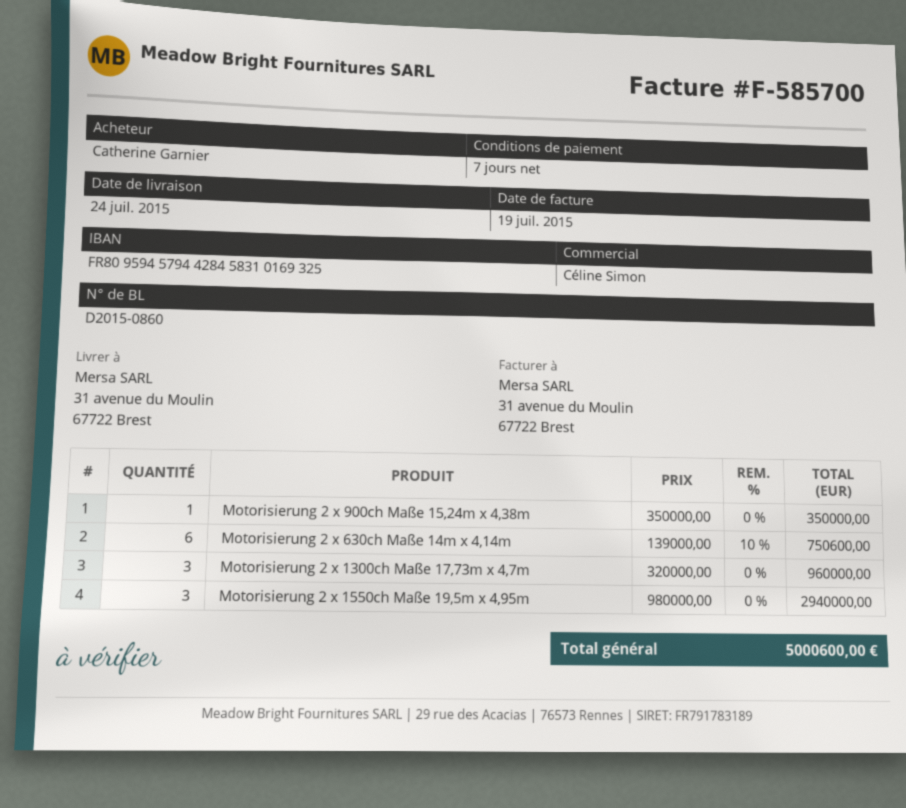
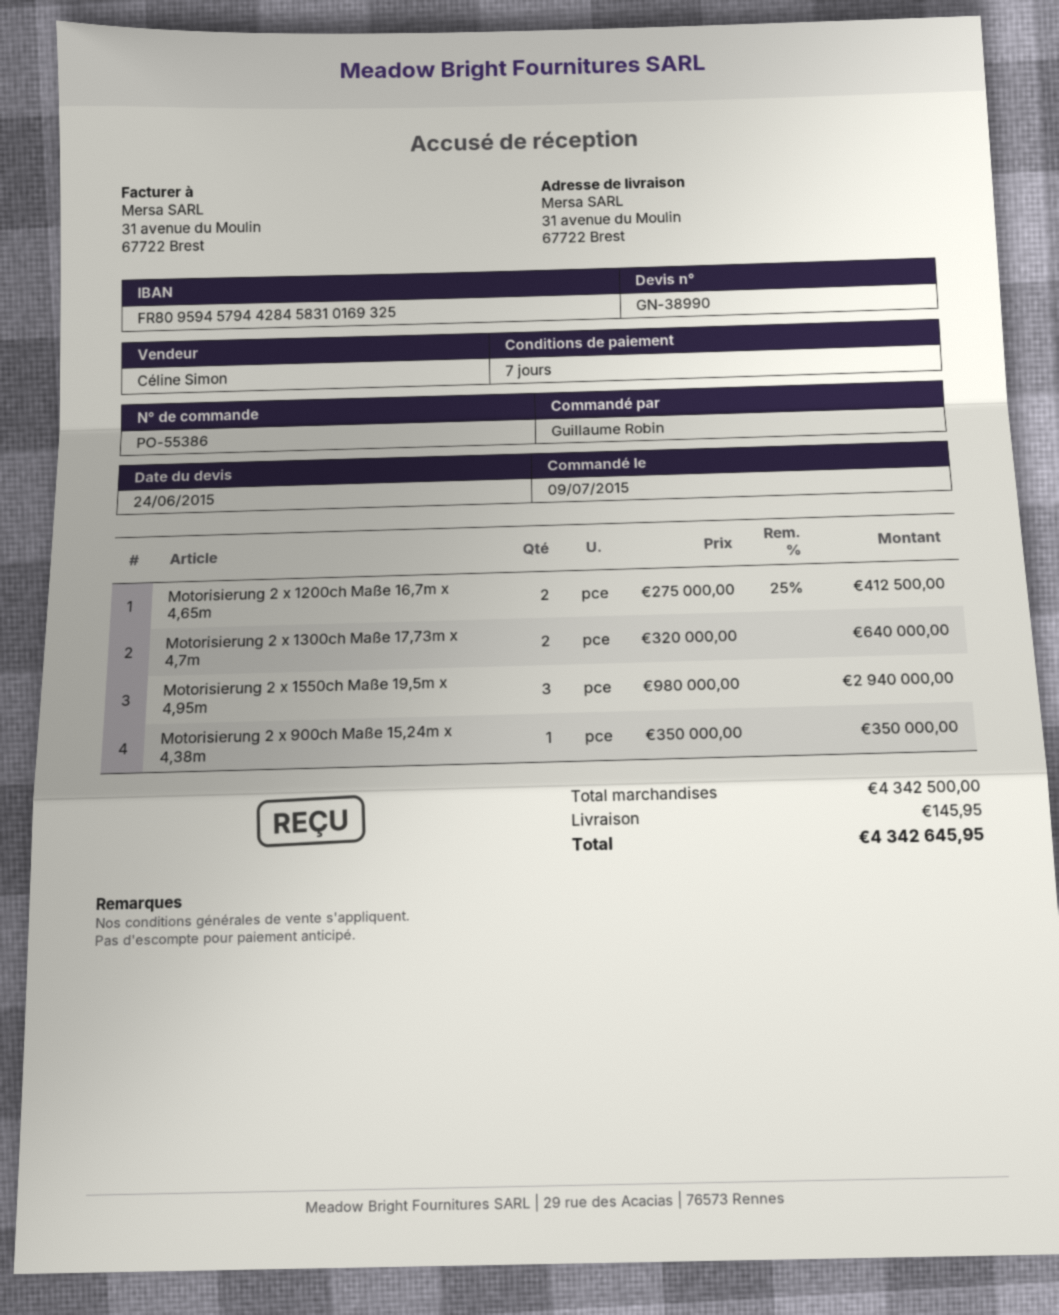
ordered by: Catherine Garnier -> Guillaume Robin
Motorisierung 2 x 630ch Maße 14m x 4,14m: 6 x 139000.00 - 10% = 750600.00 -> none
Motorisierung 2 x 1300ch Maße 17,73m x 4,7m: 3 x 320000.00 = 960000.00 -> 2 x 320000.00 = 640000.00
Motorisierung 2 x 1200ch Maße 16,7m x 4,65m: none -> 2 x 275000.00 - 25% = 412500.00
shipping: none -> 145.95
total: 5000600.00 -> 4342645.95

